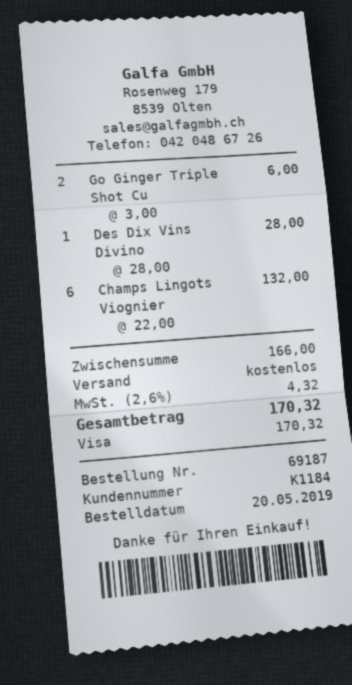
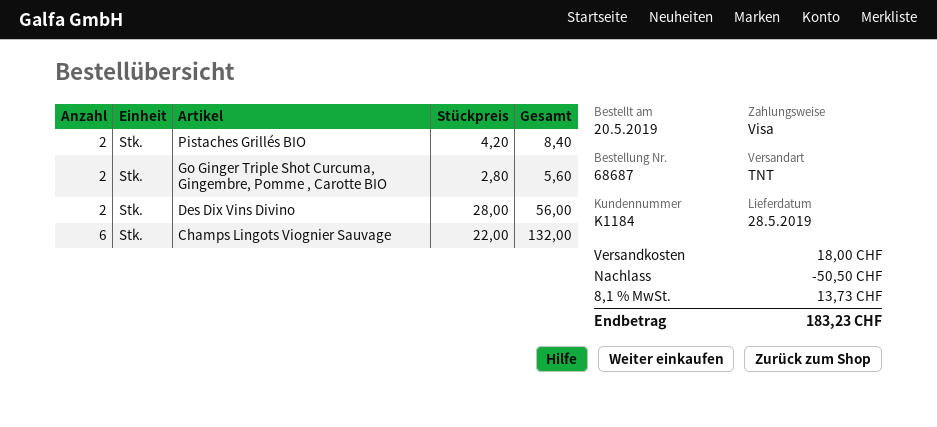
order number: 69187 -> 68687
Go Ginger Triple Shot Cu: 2 x 3.00 = 6.00 -> 2 x 2.80 = 5.60
Des Dix Vins Divino: 1 x 28.00 = 28.00 -> 2 x 28.00 = 56.00
Pistaches Grillés BIO: none -> 2 x 4.20 = 8.40
discount: none -> 50.50
shipping: 0.00 -> 18.00
tax: 2.6% = 4.32 -> 8.1% = 13.73
total: 170.32 -> 183.23

